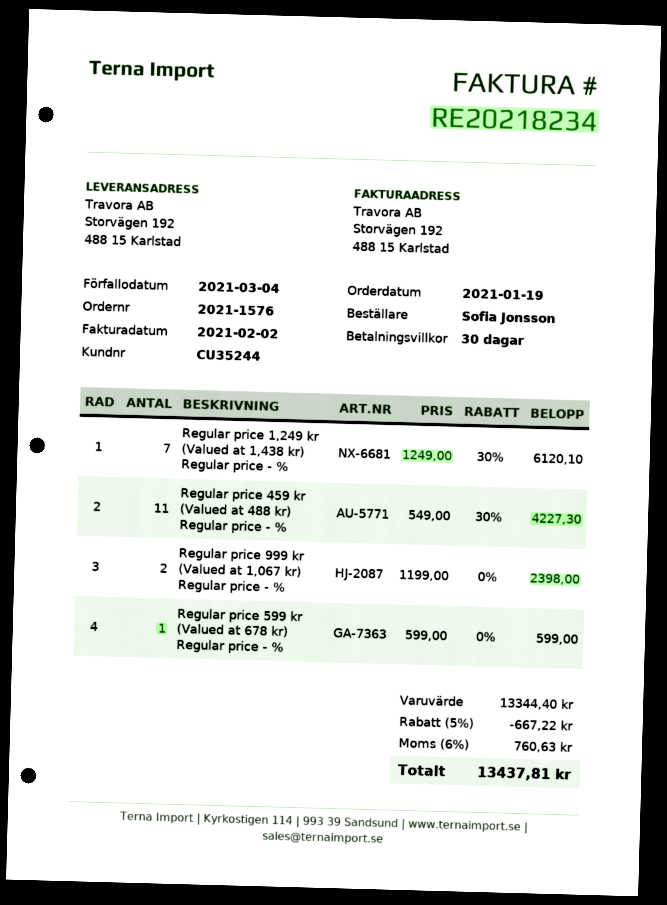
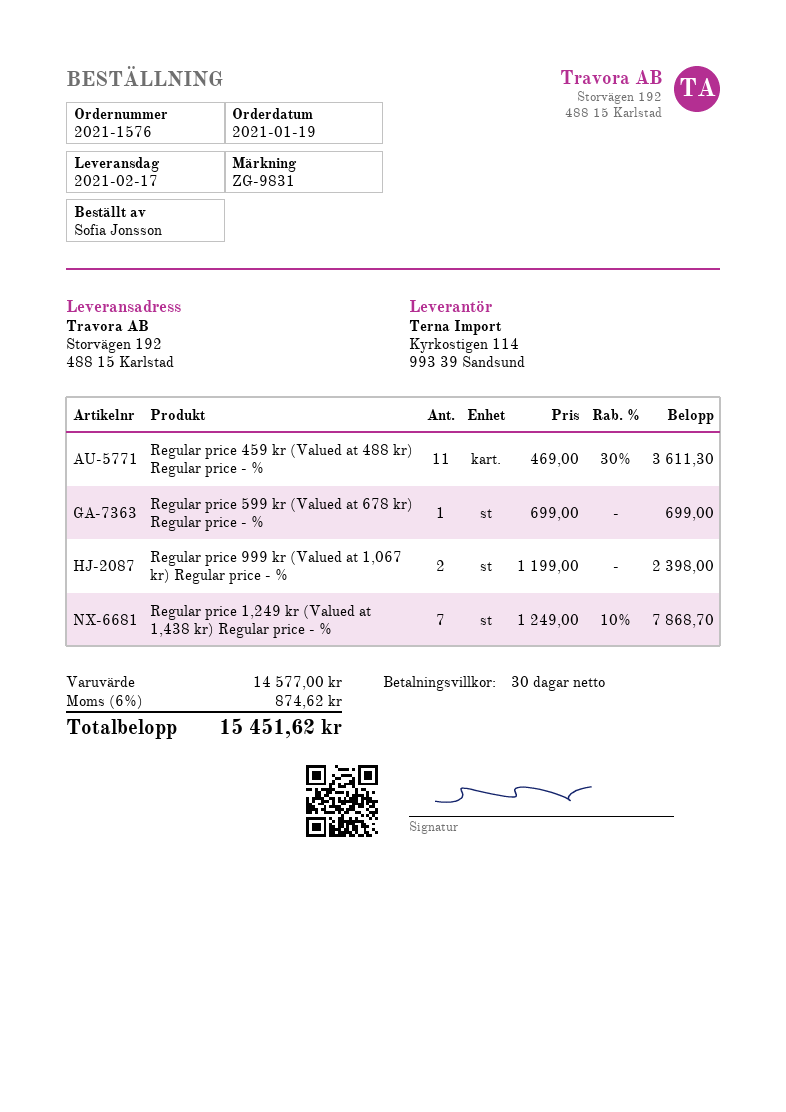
Regular price 1,249 kr (Valued at 1,438 kr) Regular price - %: 7 x 1249.00 - 30% = 6120.10 -> 7 x 1249.00 - 10% = 7868.70
Regular price 459 kr (Valued at 488 kr) Regular price - %: 11 x 549.00 - 30% = 4227.30 -> 11 x 469.00 - 30% = 3611.30
Regular price 599 kr (Valued at 678 kr) Regular price - %: 1 x 599.00 = 599.00 -> 1 x 699.00 = 699.00
subtotal: 13344.40 -> 14577.00
discount: 5% = 667.22 -> none
tax: 6% = 760.63 -> 6% = 874.62
total: 13437.81 -> 15451.62

